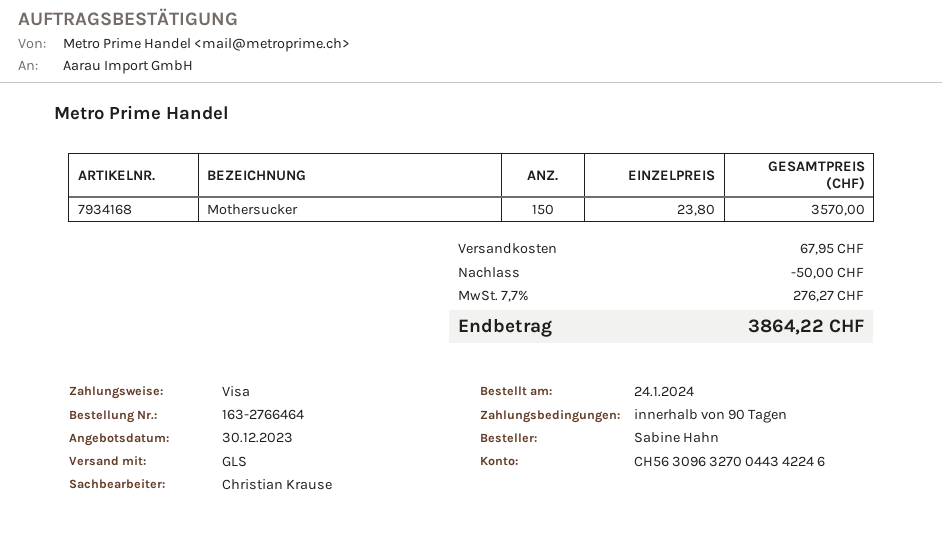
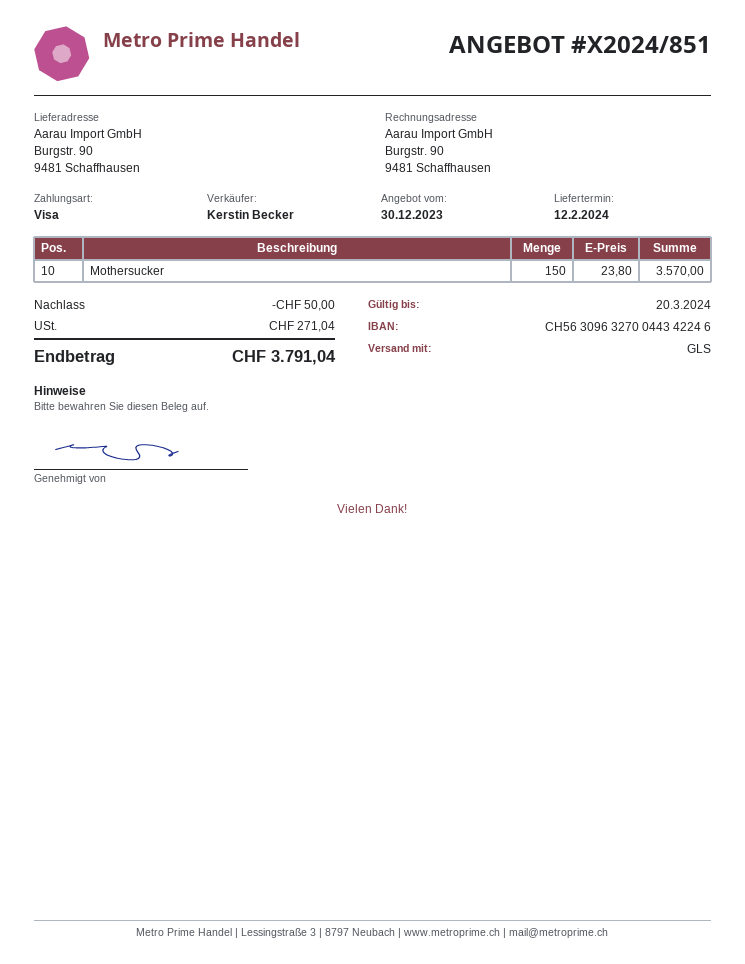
sales rep: Christian Krause -> Kerstin Becker
shipping: 67.95 -> none
tax: 276.27 -> 271.04
total: 3864.22 -> 3791.04

